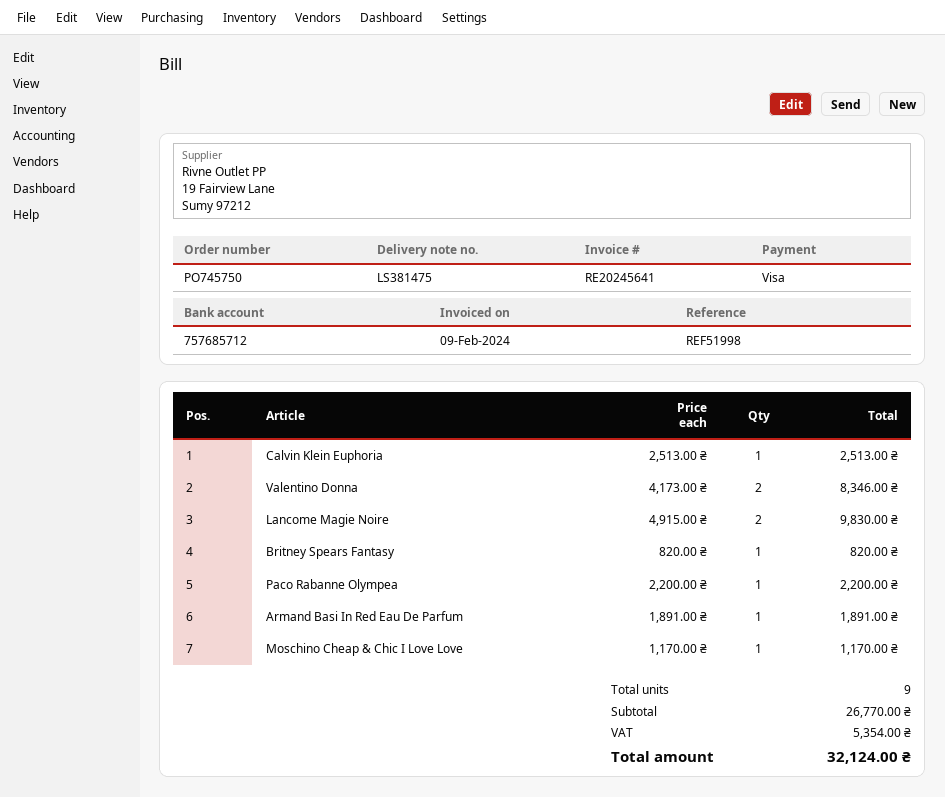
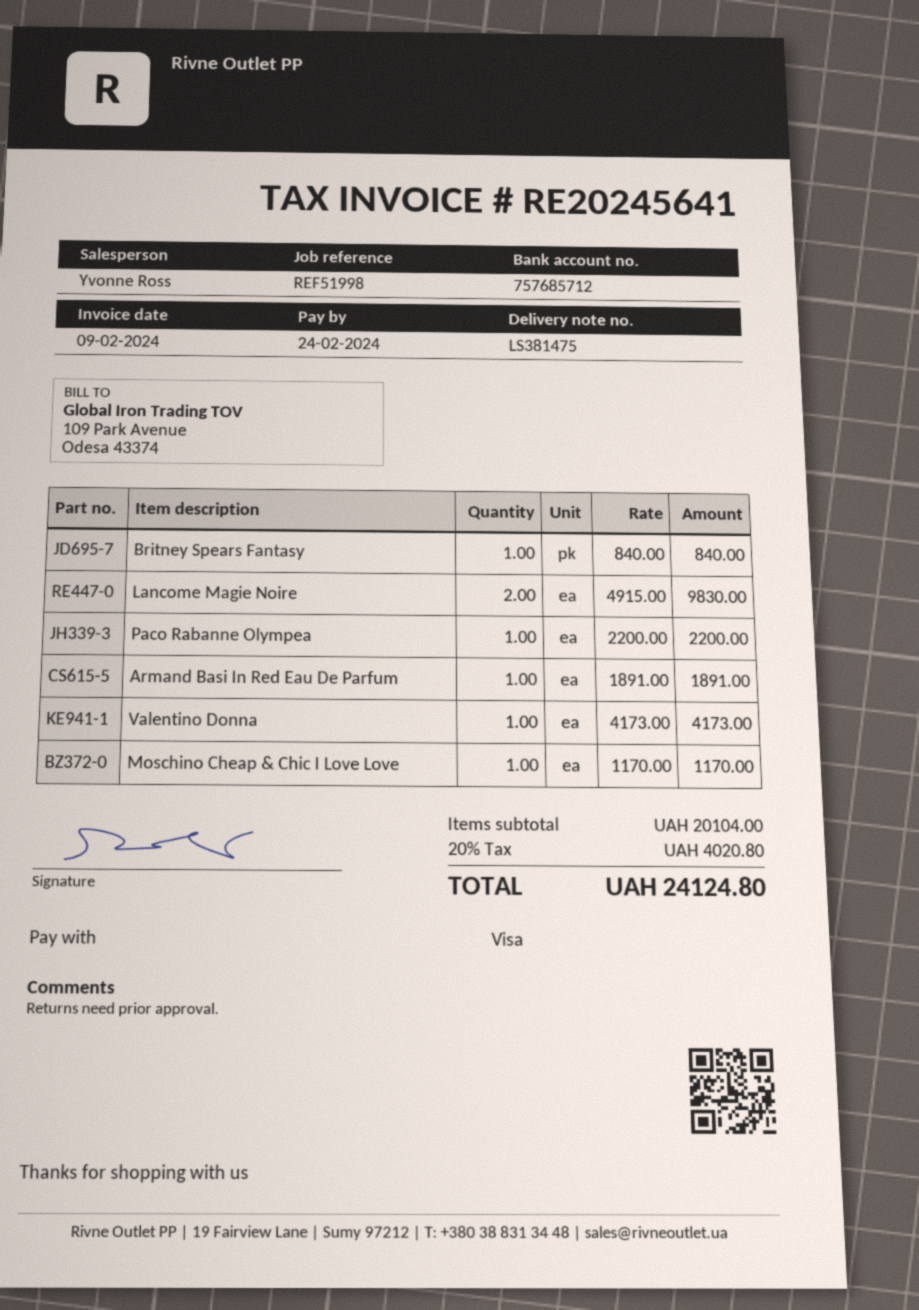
Calvin Klein Euphoria: 1 x 2513.00 = 2513.00 -> none
Valentino Donna: 2 x 4173.00 = 8346.00 -> 1 x 4173.00 = 4173.00
Britney Spears Fantasy: 1 x 820.00 = 820.00 -> 1 x 840.00 = 840.00
subtotal: 26770.00 -> 20104.00
tax: 5354.00 -> 4020.80
total: 32124.00 -> 24124.80

